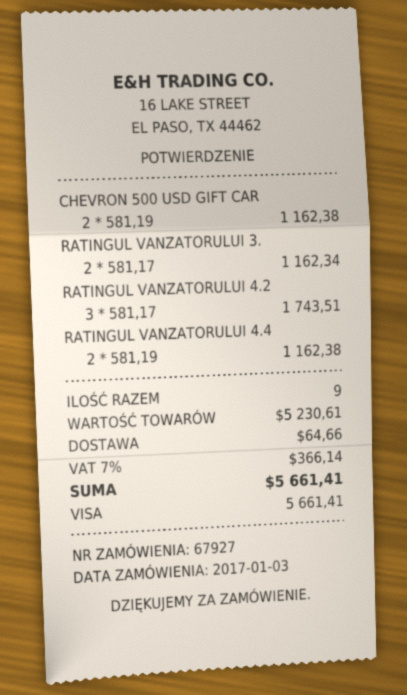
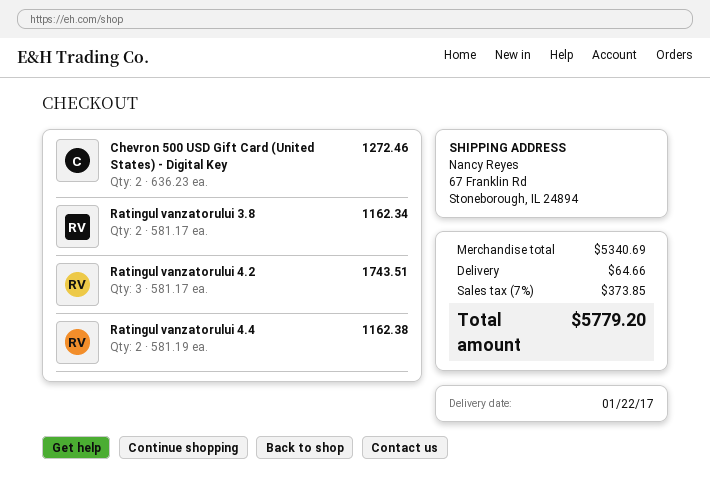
CHEVRON 500 USD GIFT CAR: 2 x 581.19 = 1162.38 -> 2 x 636.23 = 1272.46
subtotal: 5230.61 -> 5340.69
tax: 7% = 366.14 -> 7% = 373.85
total: 5661.41 -> 5779.20

